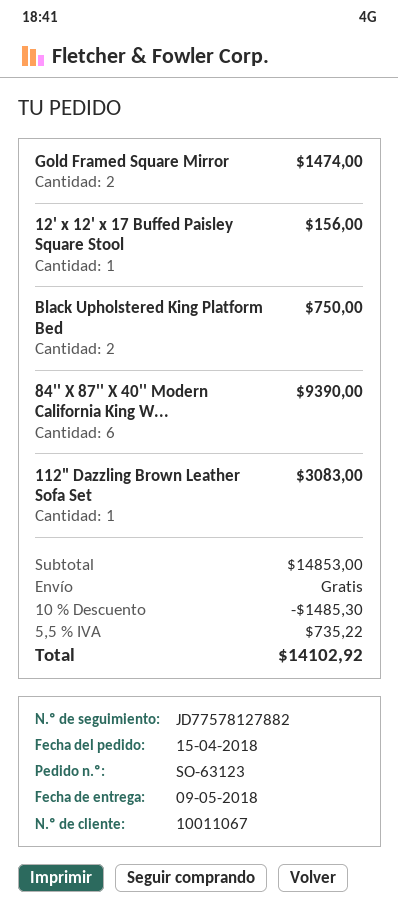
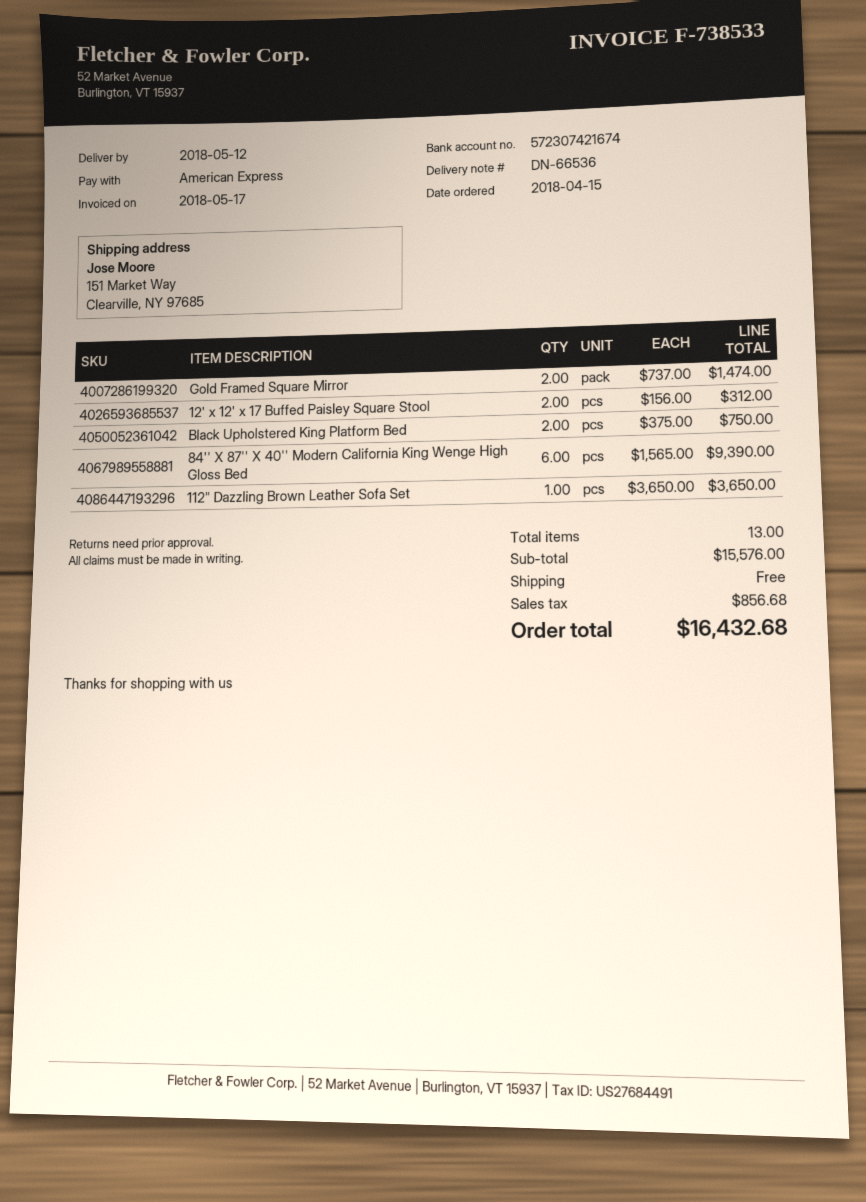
delivery date: 2018-05-09 -> 2018-05-12
12' x 12' x 17 Buffed Paisley Square Stool: 1 for 156.00 -> 2 for 312.00
112" Dazzling Brown Leather Sofa Set: 1 for 3083.00 -> 1 for 3650.00
subtotal: 14853.00 -> 15576.00
discount: 10% = 1485.30 -> none
tax: 735.22 -> 856.68
total: 14102.92 -> 16432.68

